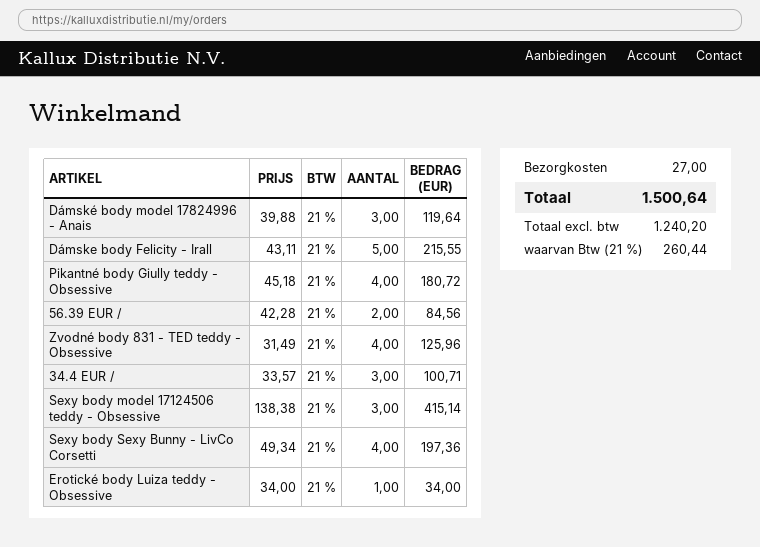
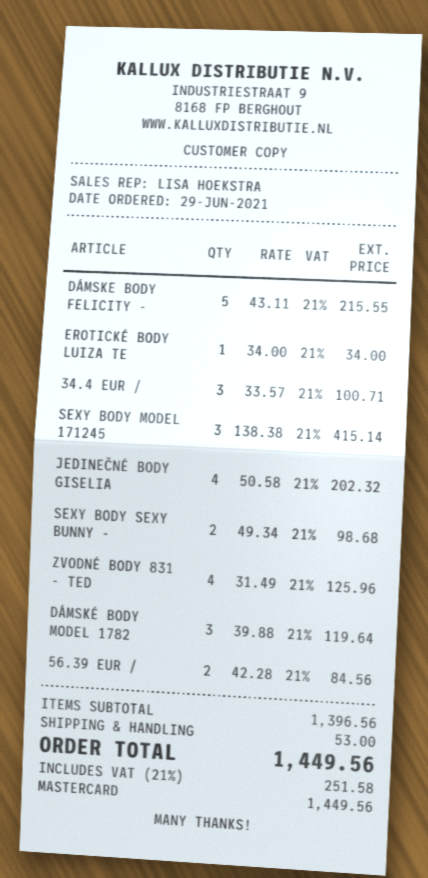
Pikantné body Giully teddy - Obsessive: 4 x 45.18 = 180.72 -> none
Sexy body Sexy Bunny - LivCo Corsetti: 4 x 49.34 = 197.36 -> 2 x 49.34 = 98.68
JEDINEČNÉ BODY GISELIA: none -> 4 x 50.58 = 202.32
shipping: 27.00 -> 53.00
tax: 21% = 260.44 -> 21% = 251.58
total: 1500.64 -> 1449.56

